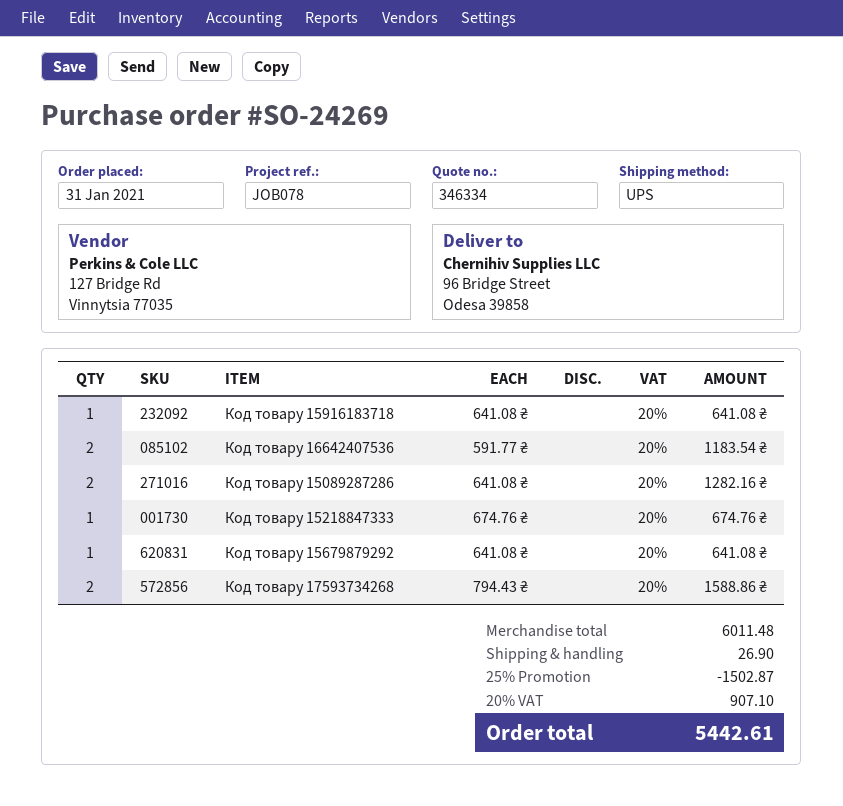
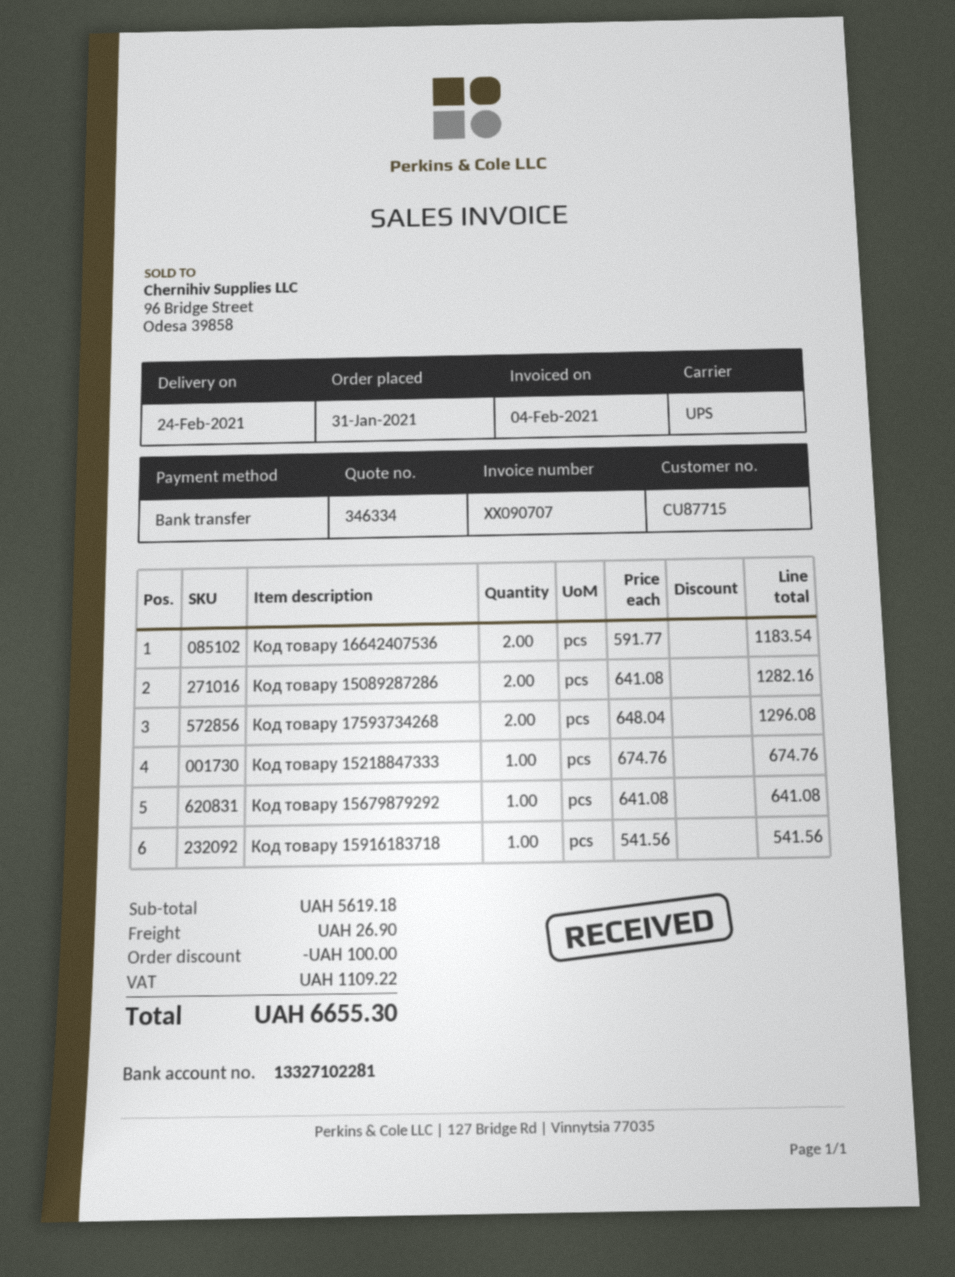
Код товару 15916183718: 1 x 641.08 = 641.08 -> 1 x 541.56 = 541.56
Код товару 17593734268: 2 x 794.43 = 1588.86 -> 2 x 648.04 = 1296.08
subtotal: 6011.48 -> 5619.18
discount: 1502.87 -> 100.00
tax: 907.10 -> 1109.22
total: 5442.61 -> 6655.30

